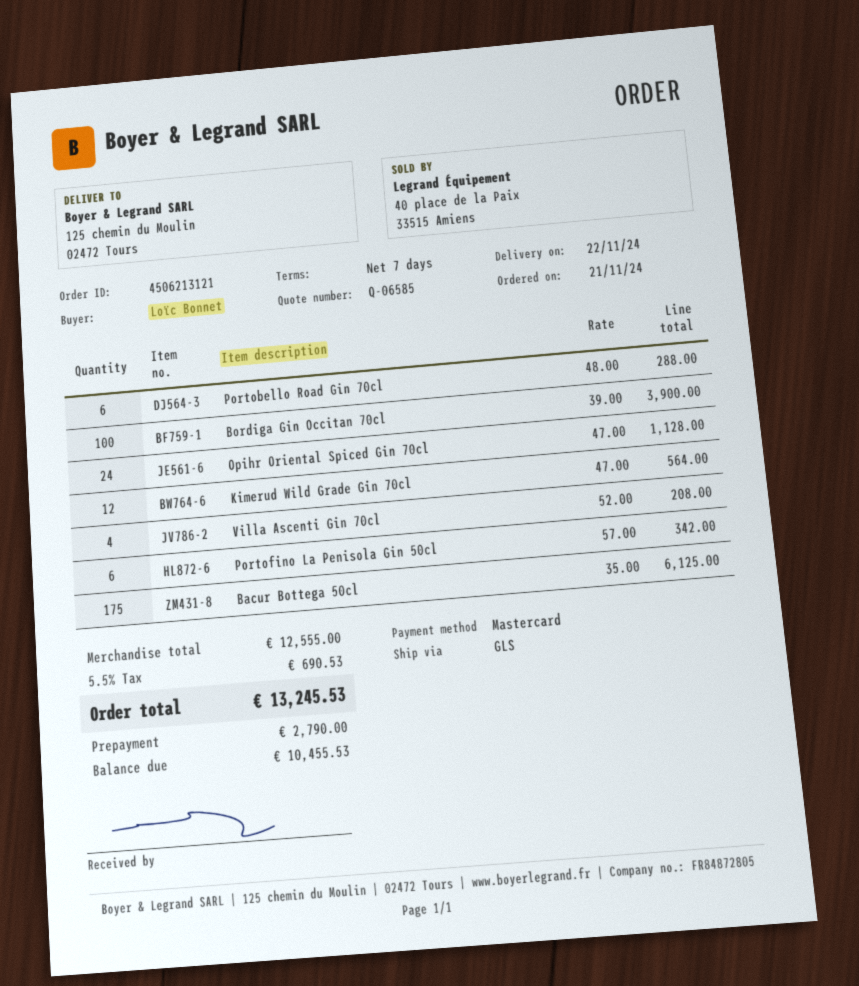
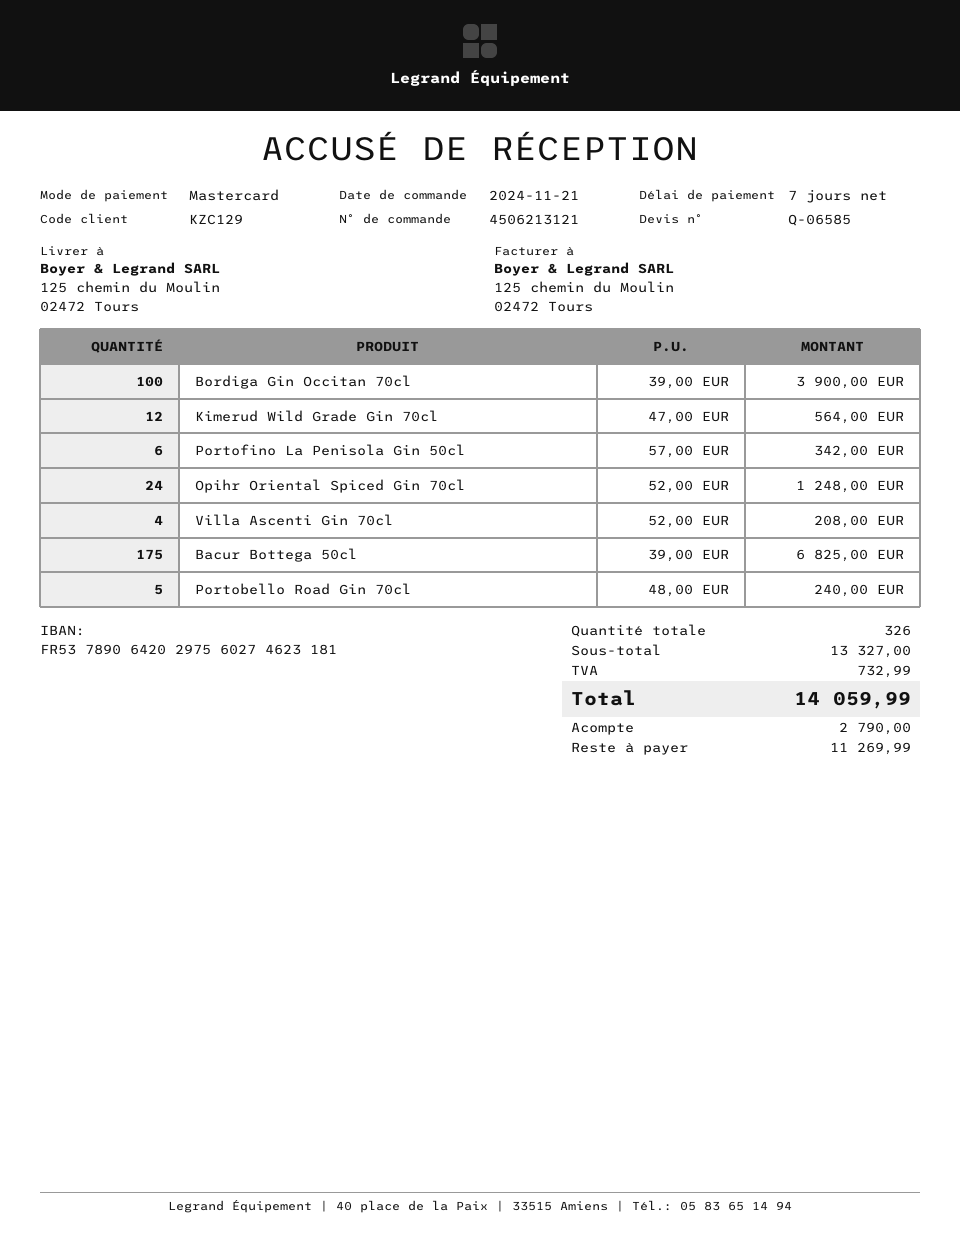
Portobello Road Gin 70cl: 6 x 48.00 = 288.00 -> 5 x 48.00 = 240.00
Opihr Oriental Spiced Gin 70cl: 24 x 47.00 = 1128.00 -> 24 x 52.00 = 1248.00
Bacur Bottega 50cl: 175 x 35.00 = 6125.00 -> 175 x 39.00 = 6825.00
subtotal: 12555.00 -> 13327.00
tax: 690.53 -> 732.99
total: 13245.53 -> 14059.99
balance: 10455.53 -> 11269.99

